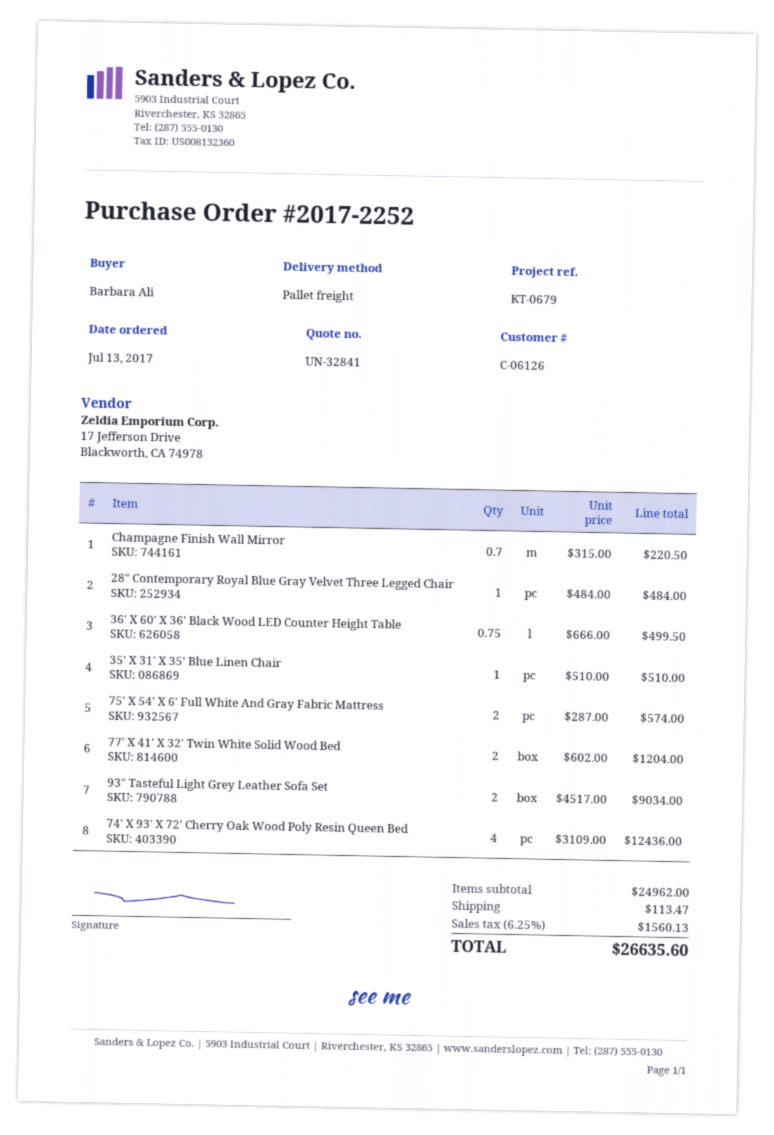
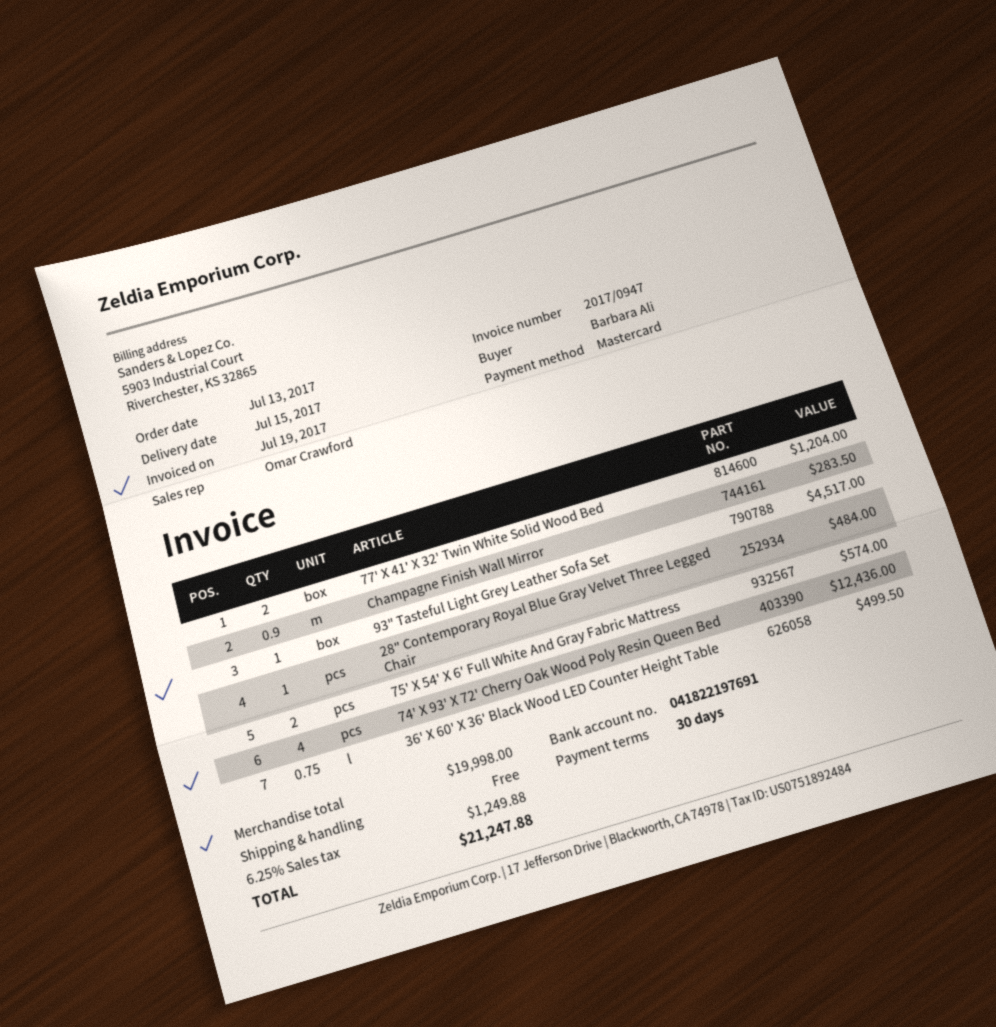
Champagne Finish Wall Mirror: 0.7 for 220.50 -> 0.9 for 283.50
35' X 31' X 35' Blue Linen Chair: 1 for 510.00 -> none
93" Tasteful Light Grey Leather Sofa Set: 2 for 9034.00 -> 1 for 4517.00
subtotal: 24962.00 -> 19998.00
shipping: 113.47 -> 0.00
tax: 6.25% = 1560.13 -> 6.25% = 1249.88
total: 26635.60 -> 21247.88

